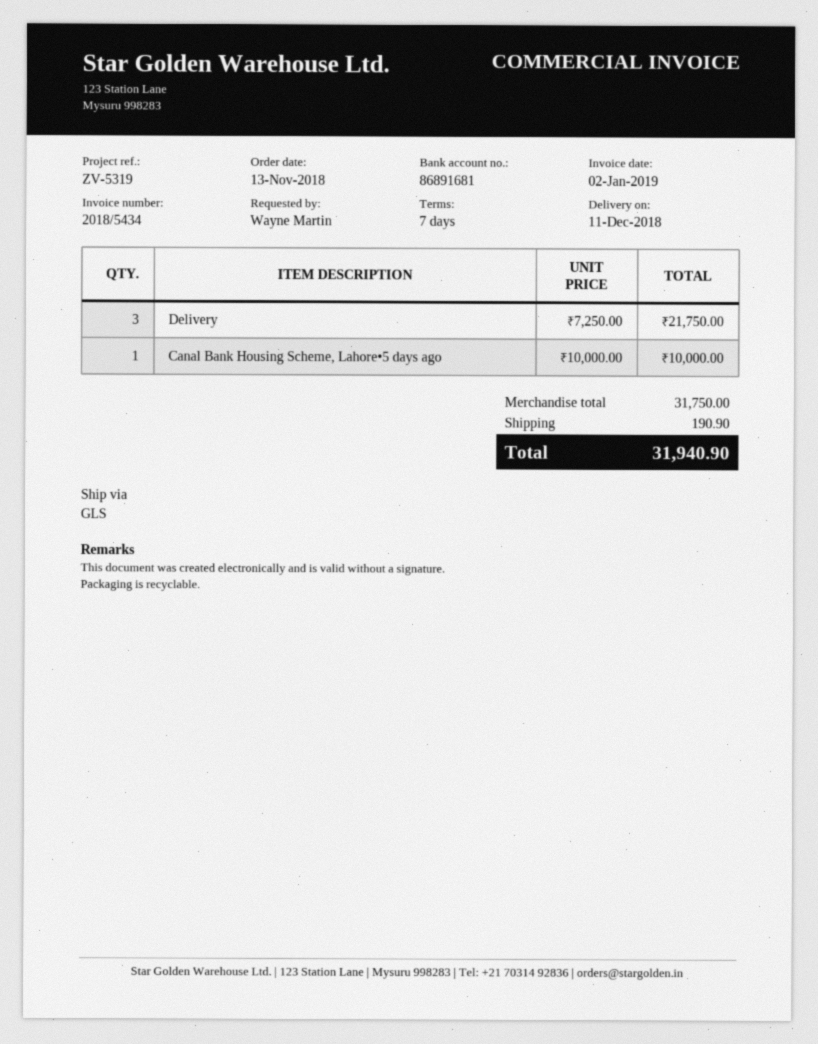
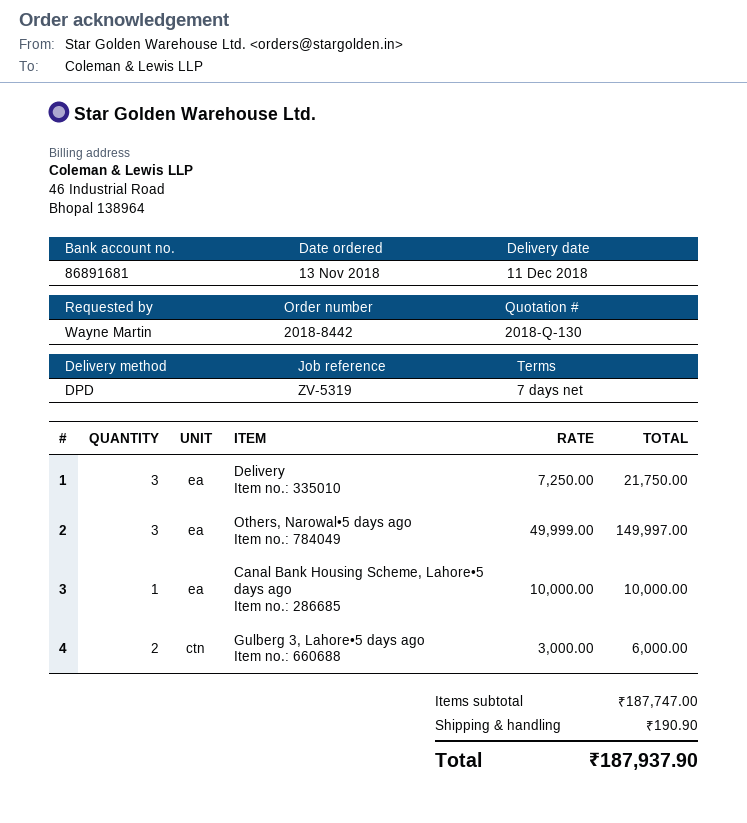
shipping method: GLS -> DPD
Others, Narowal•5 days ago: none -> 3 x 49999.00 = 149997.00
Gulberg 3, Lahore•5 days ago: none -> 2 x 3000.00 = 6000.00
subtotal: 31750.00 -> 187747.00
total: 31940.90 -> 187937.90

